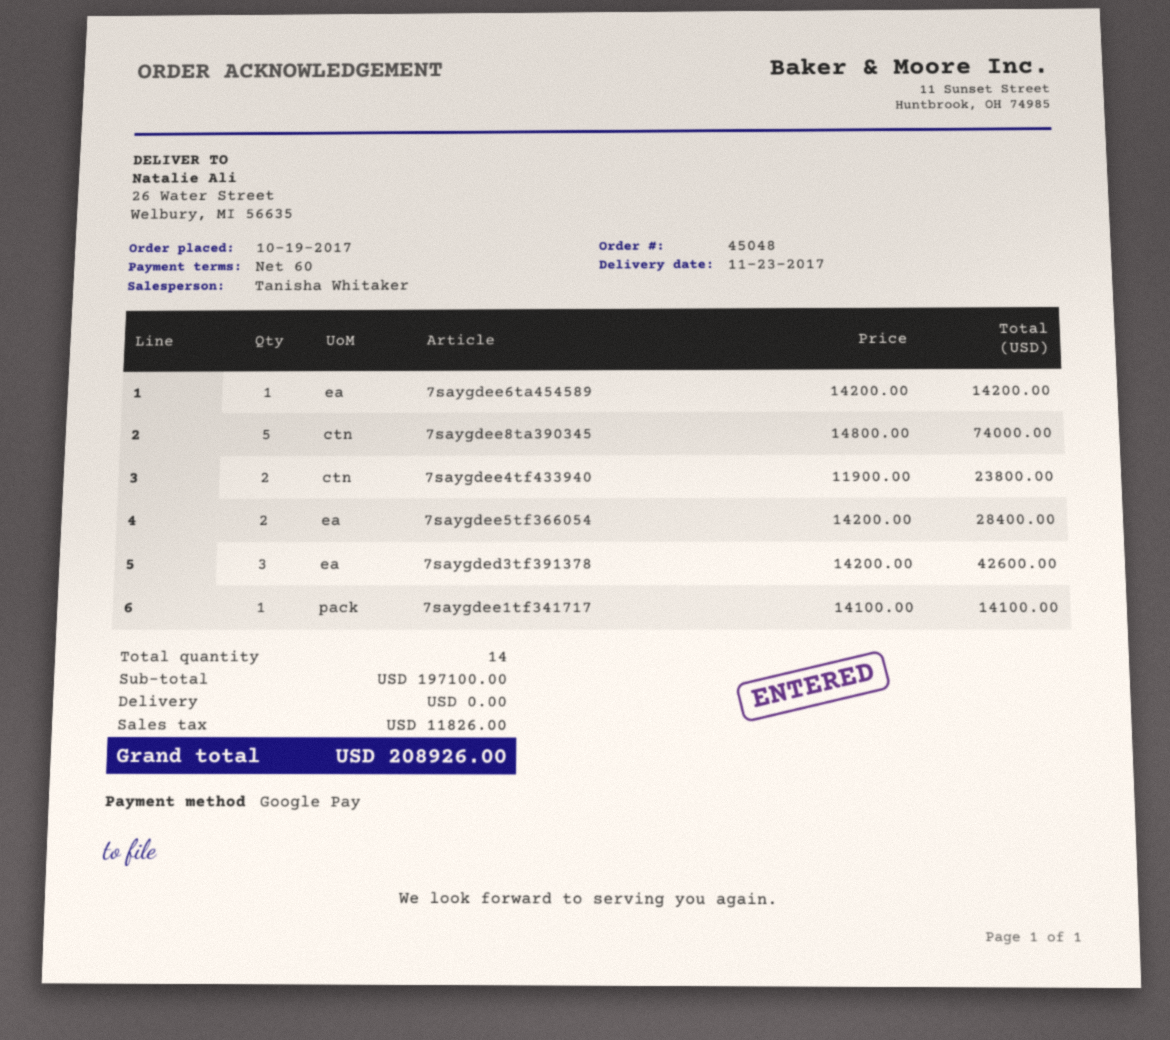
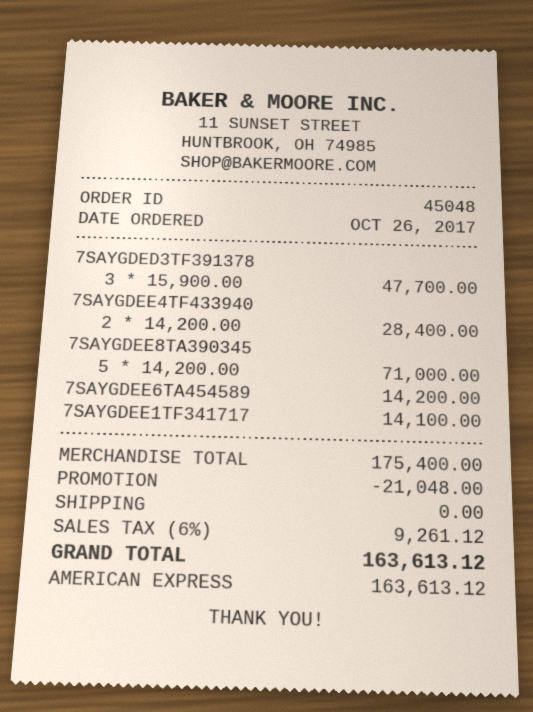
order date: 2017-10-19 -> 2017-10-26
payment method: Google Pay -> American Express
7saygdee8ta390345: 5 x 14800.00 = 74000.00 -> 5 x 14200.00 = 71000.00
7saygdee4tf433940: 2 x 11900.00 = 23800.00 -> 2 x 14200.00 = 28400.00
7saygdee5tf366054: 2 x 14200.00 = 28400.00 -> none
7saygded3tf391378: 3 x 14200.00 = 42600.00 -> 3 x 15900.00 = 47700.00
subtotal: 197100.00 -> 175400.00
discount: none -> 21048.00
tax: 11826.00 -> 9261.12
total: 208926.00 -> 163613.12

